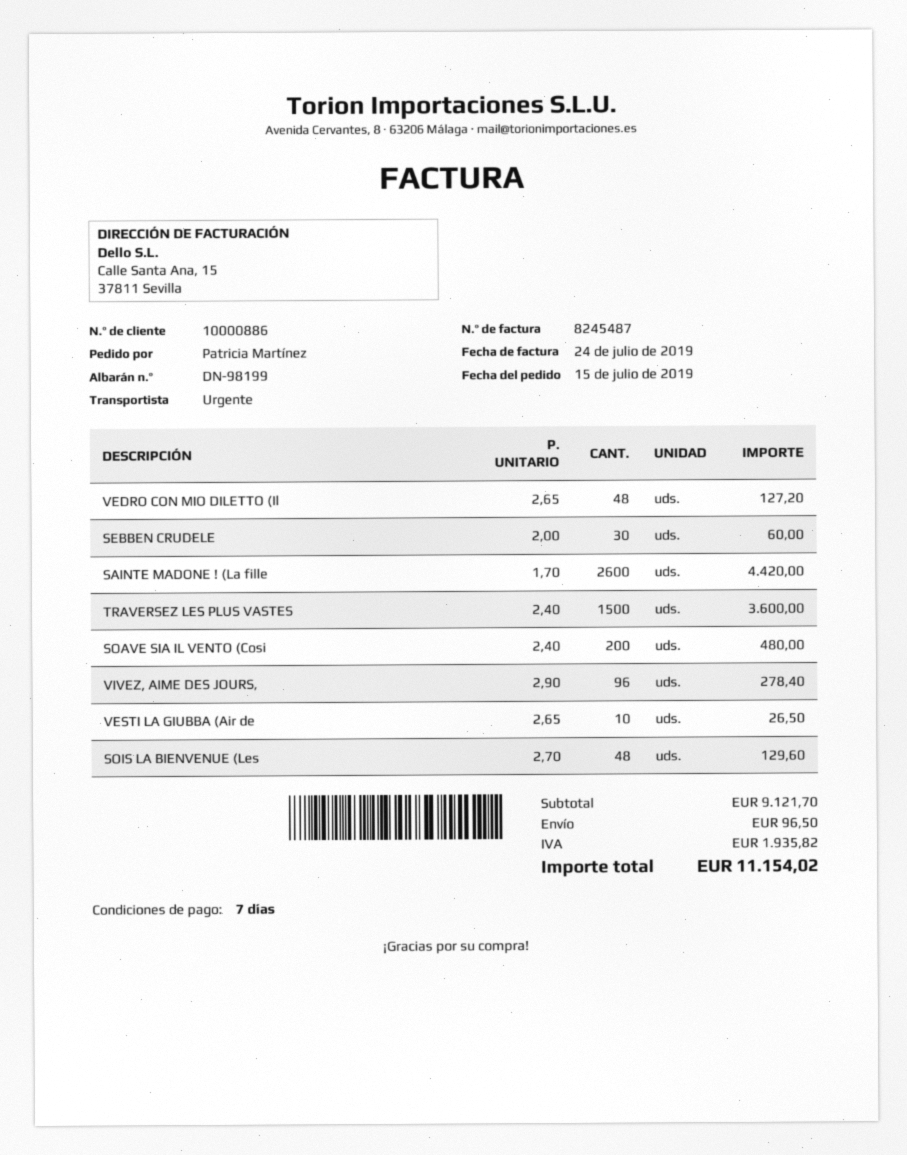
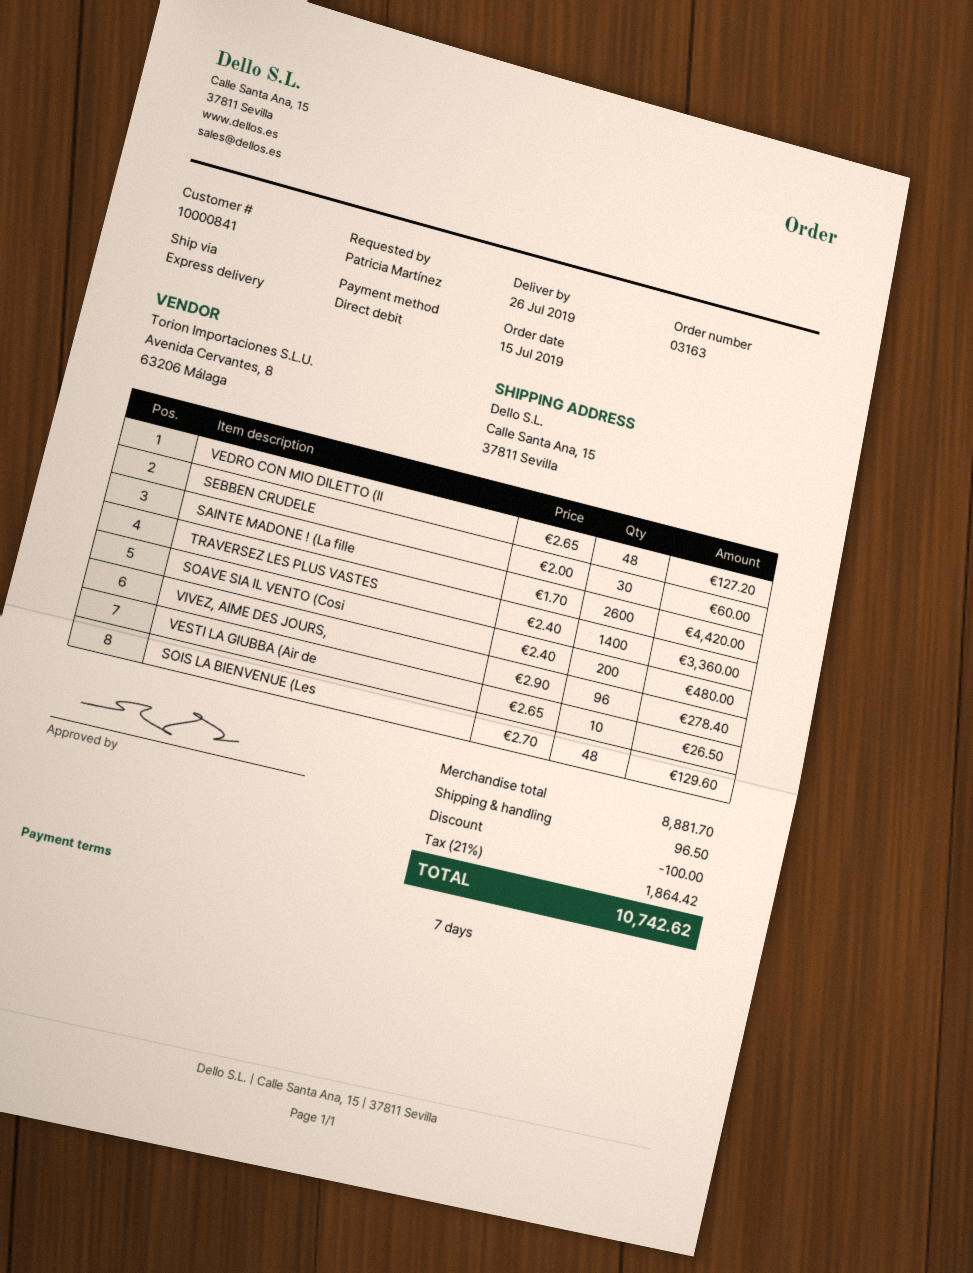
customer number: 10000886 -> 10000841
TRAVERSEZ LES PLUS VASTES: 1500 x 2.40 = 3600.00 -> 1400 x 2.40 = 3360.00
subtotal: 9121.70 -> 8881.70
discount: none -> 100.00
tax: 1935.82 -> 1864.42
total: 11154.02 -> 10742.62

